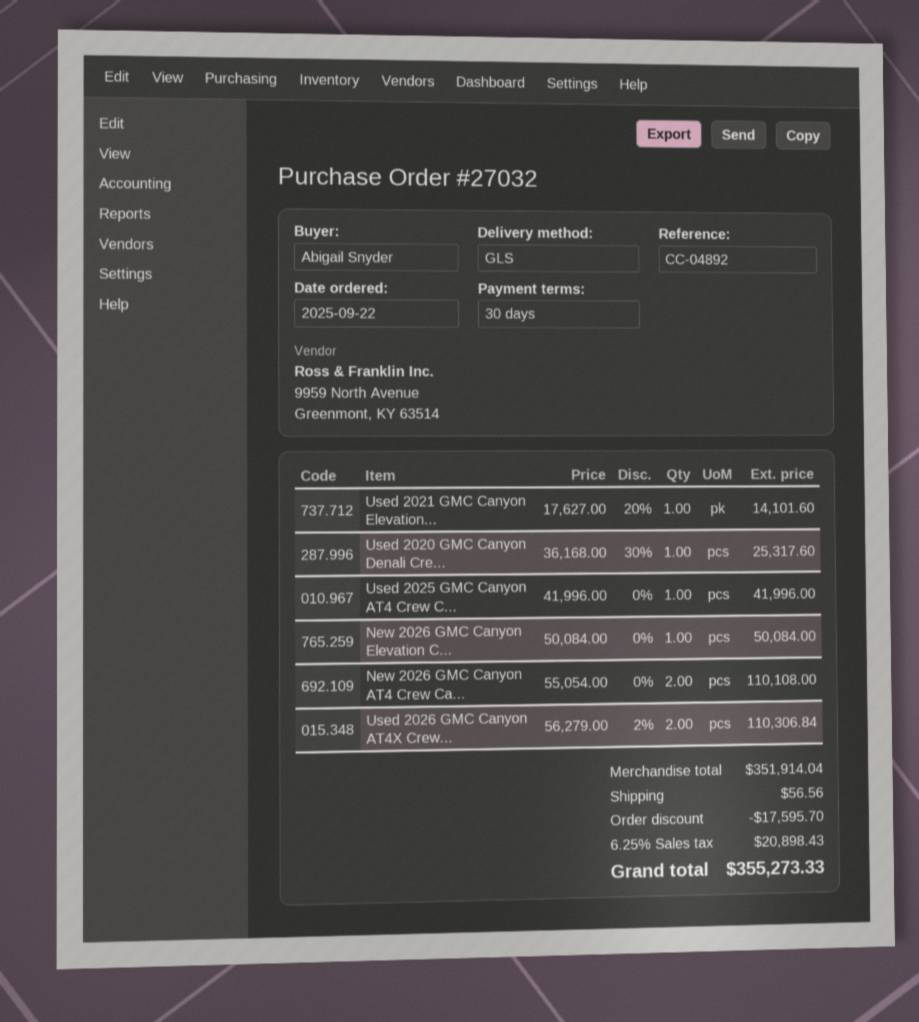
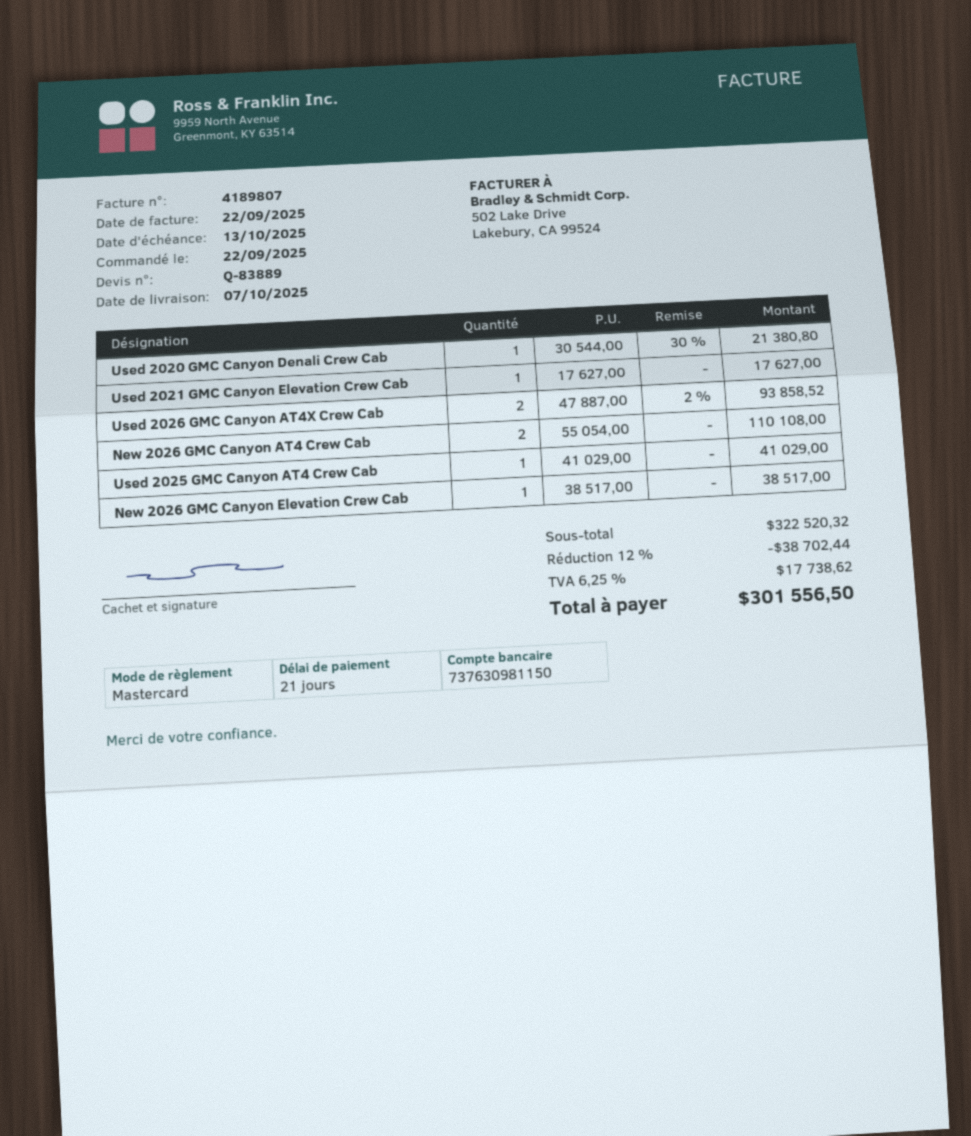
payment terms: 30 days -> 21 days
Used 2021 GMC Canyon Elevation...: 1 x 17627.00 - 20% = 14101.60 -> 1 x 17627.00 = 17627.00
Used 2020 GMC Canyon Denali Cre...: 1 x 36168.00 - 30% = 25317.60 -> 1 x 30544.00 - 30% = 21380.80
Used 2025 GMC Canyon AT4 Crew C...: 1 x 41996.00 = 41996.00 -> 1 x 41029.00 = 41029.00
New 2026 GMC Canyon Elevation C...: 1 x 50084.00 = 50084.00 -> 1 x 38517.00 = 38517.00
Used 2026 GMC Canyon AT4X Crew...: 2 x 56279.00 - 2% = 110306.84 -> 2 x 47887.00 - 2% = 93858.52
subtotal: 351914.04 -> 322520.32
discount: 17595.70 -> 38702.44
shipping: 56.56 -> none
tax: 6.25% = 20898.43 -> 6.25% = 17738.62
total: 355273.33 -> 301556.50

